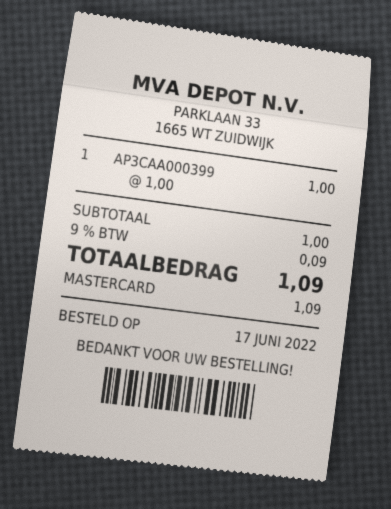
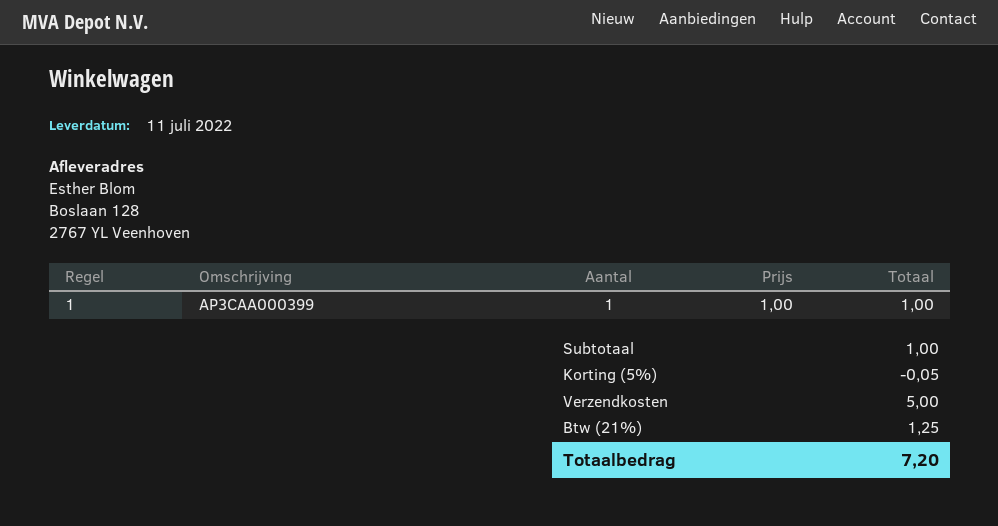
discount: none -> 5% = 0.05
shipping: none -> 5.00
tax: 9% = 0.09 -> 21% = 1.25
total: 1.09 -> 7.20

